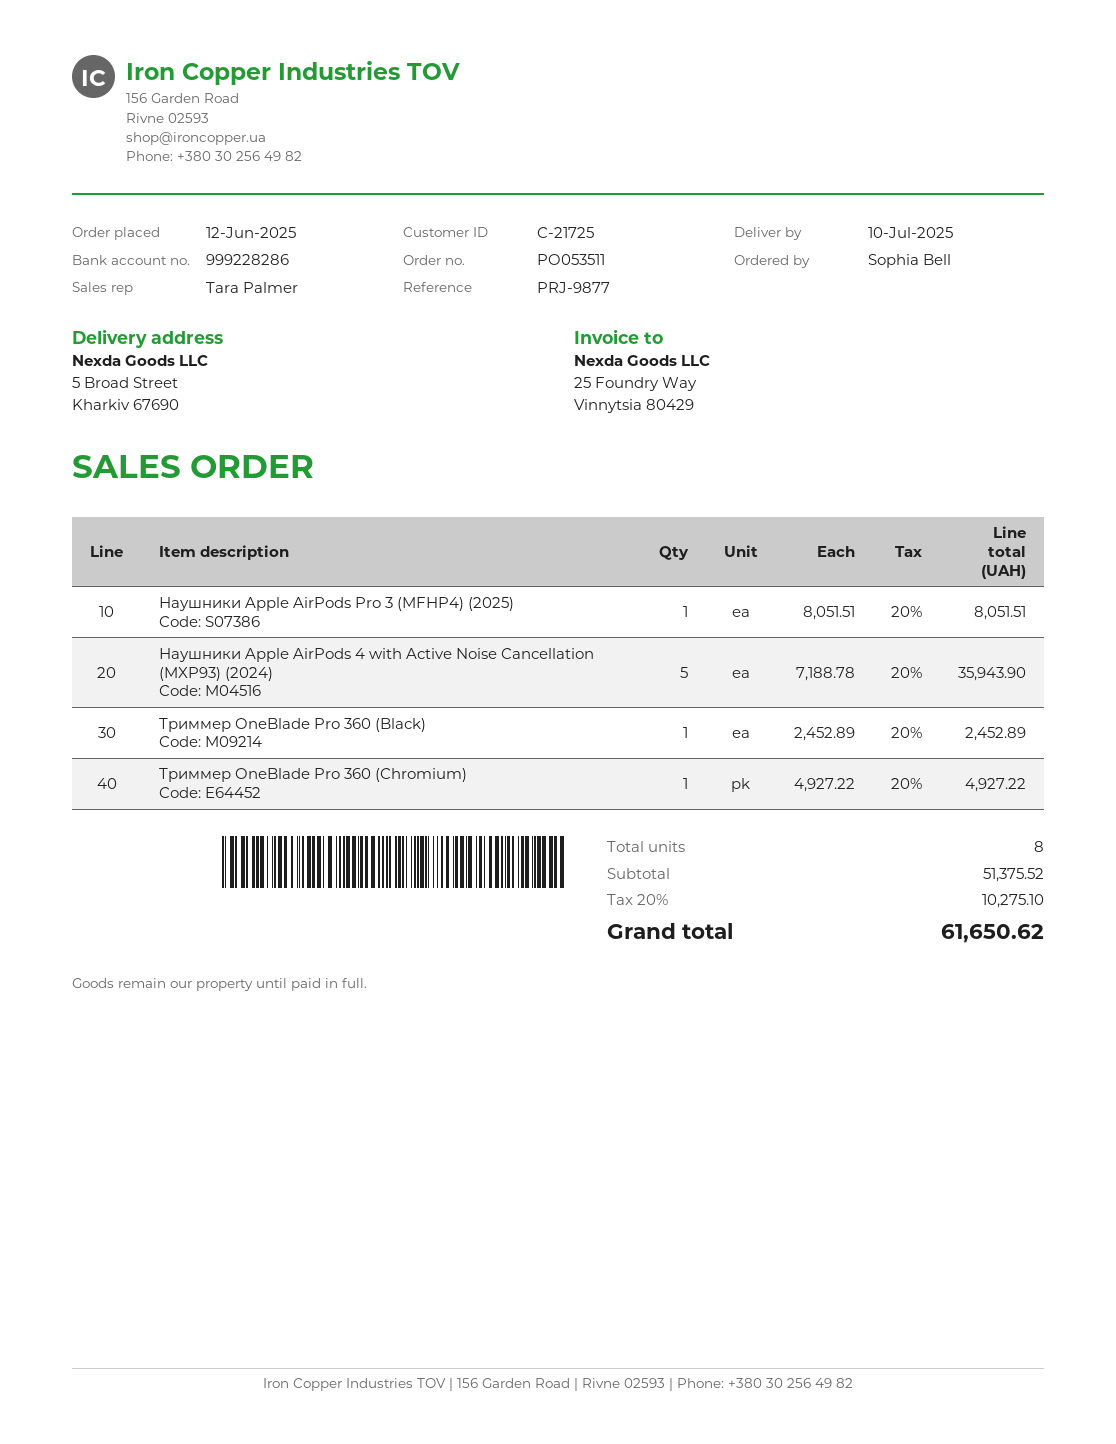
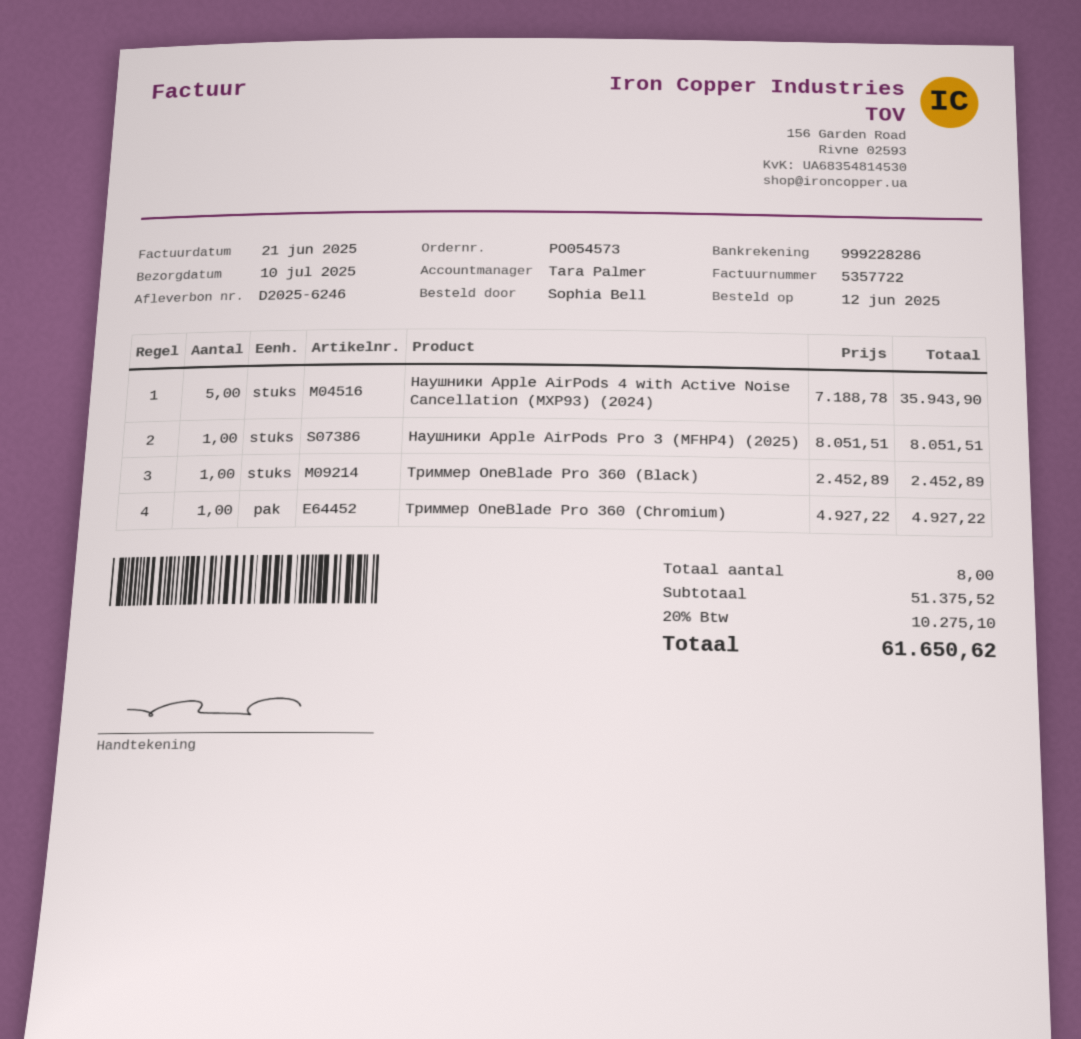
order number: PO053511 -> PO054573

